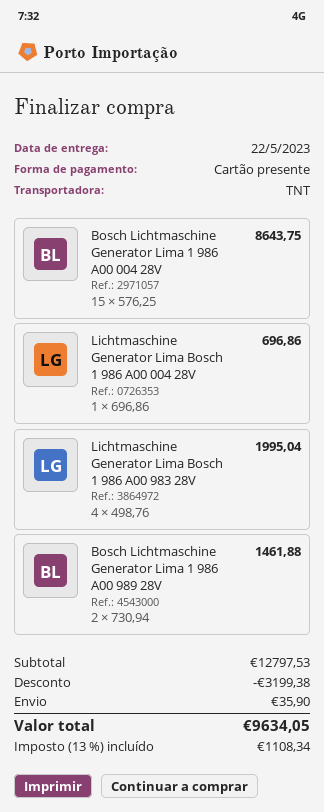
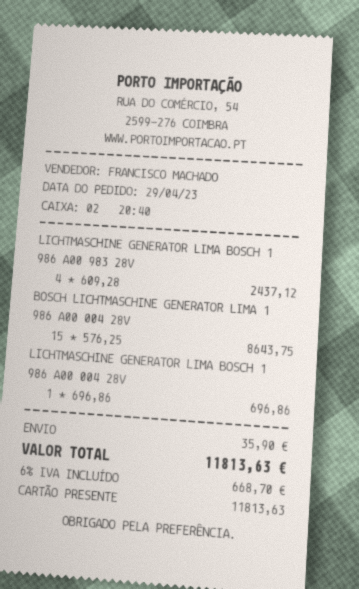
Lichtmaschine Generator Lima Bosch 1 986 A00 983 28V: 4 x 498.76 = 1995.04 -> 4 x 609.28 = 2437.12
Bosch Lichtmaschine Generator Lima 1 986 A00 989 28V: 2 x 730.94 = 1461.88 -> none
discount: 3199.38 -> none
tax: 13% = 1108.34 -> 6% = 668.70
total: 9634.05 -> 11813.63

